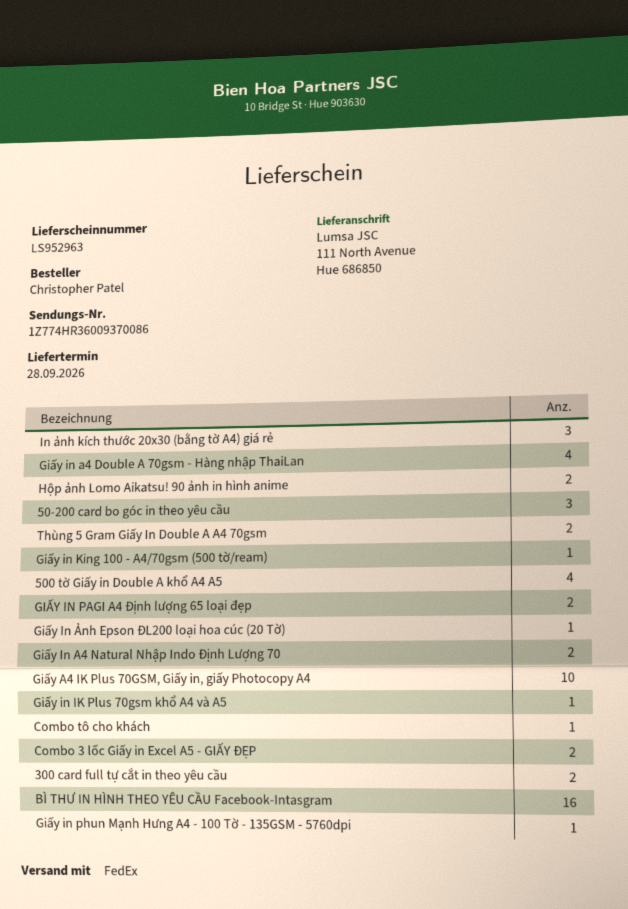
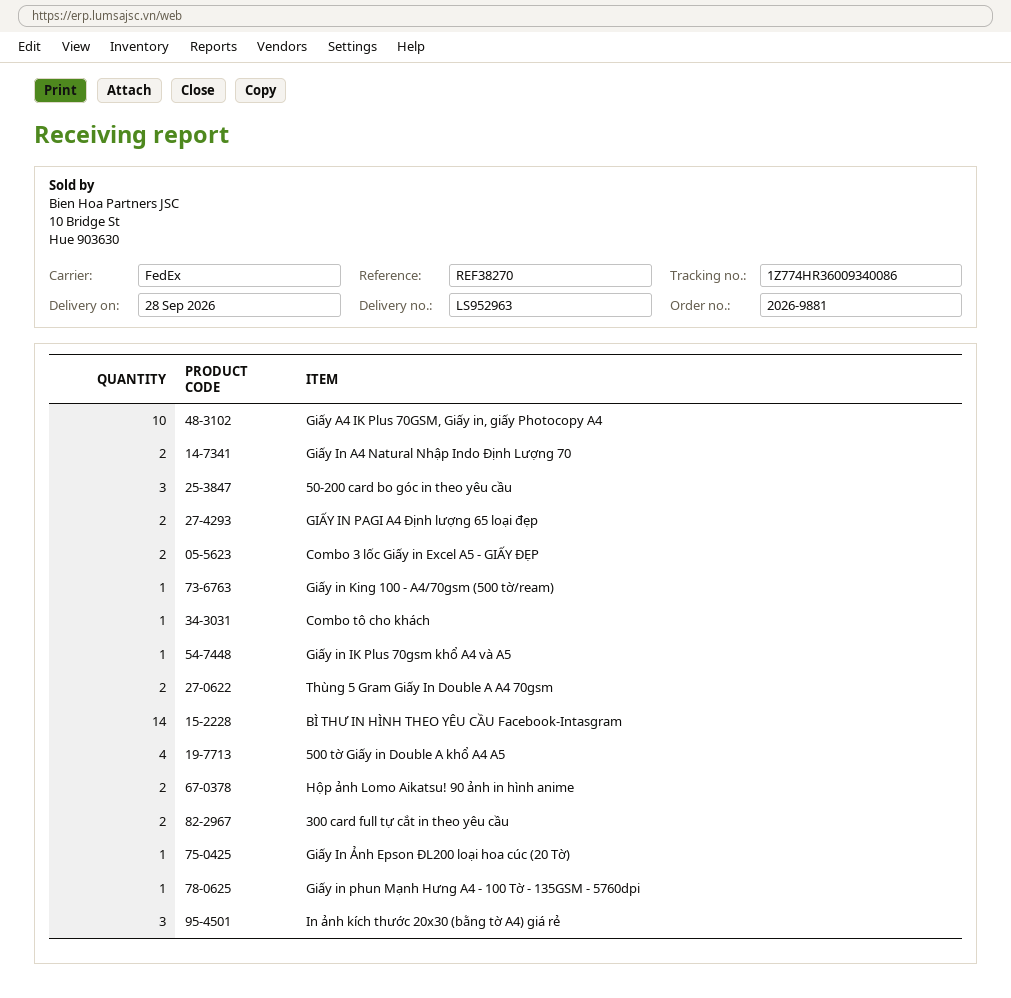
tracking number: 1Z774HR36009370086 -> 1Z774HR36009340086
Giấy in a4 Double A 70gsm - Hàng nhập ThaiLan: 4 -> none
BÌ THƯ IN HÌNH THEO YÊU CẦU Facebook-Intasgram: 16 -> 14

